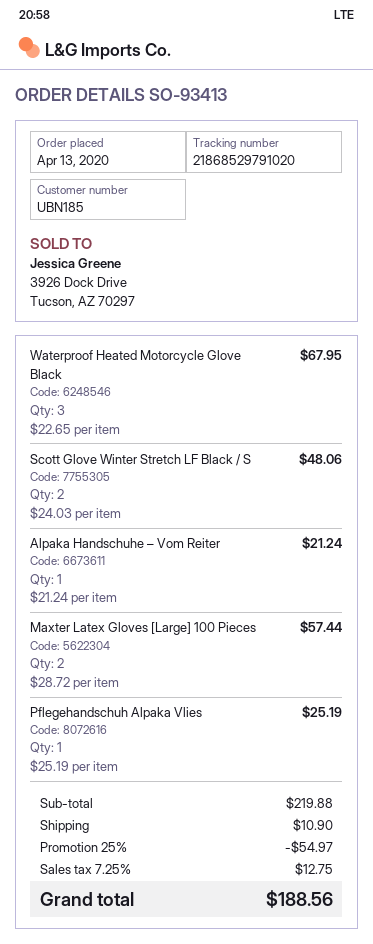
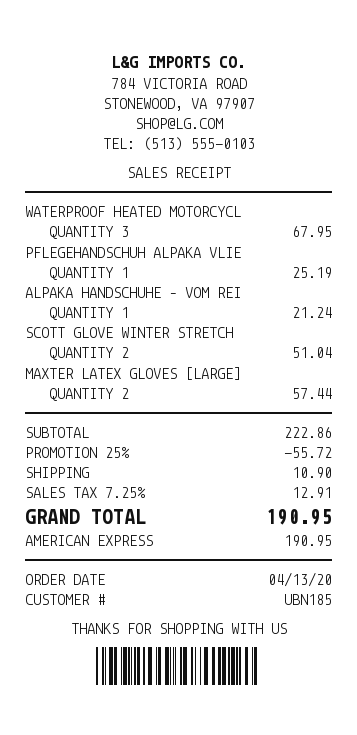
Scott Glove Winter Stretch LF Black / S: 2 for 48.06 -> 2 for 51.04
subtotal: 219.88 -> 222.86
discount: 25% = 54.97 -> 25% = 55.72
tax: 7.25% = 12.75 -> 7.25% = 12.91
total: 188.56 -> 190.95

